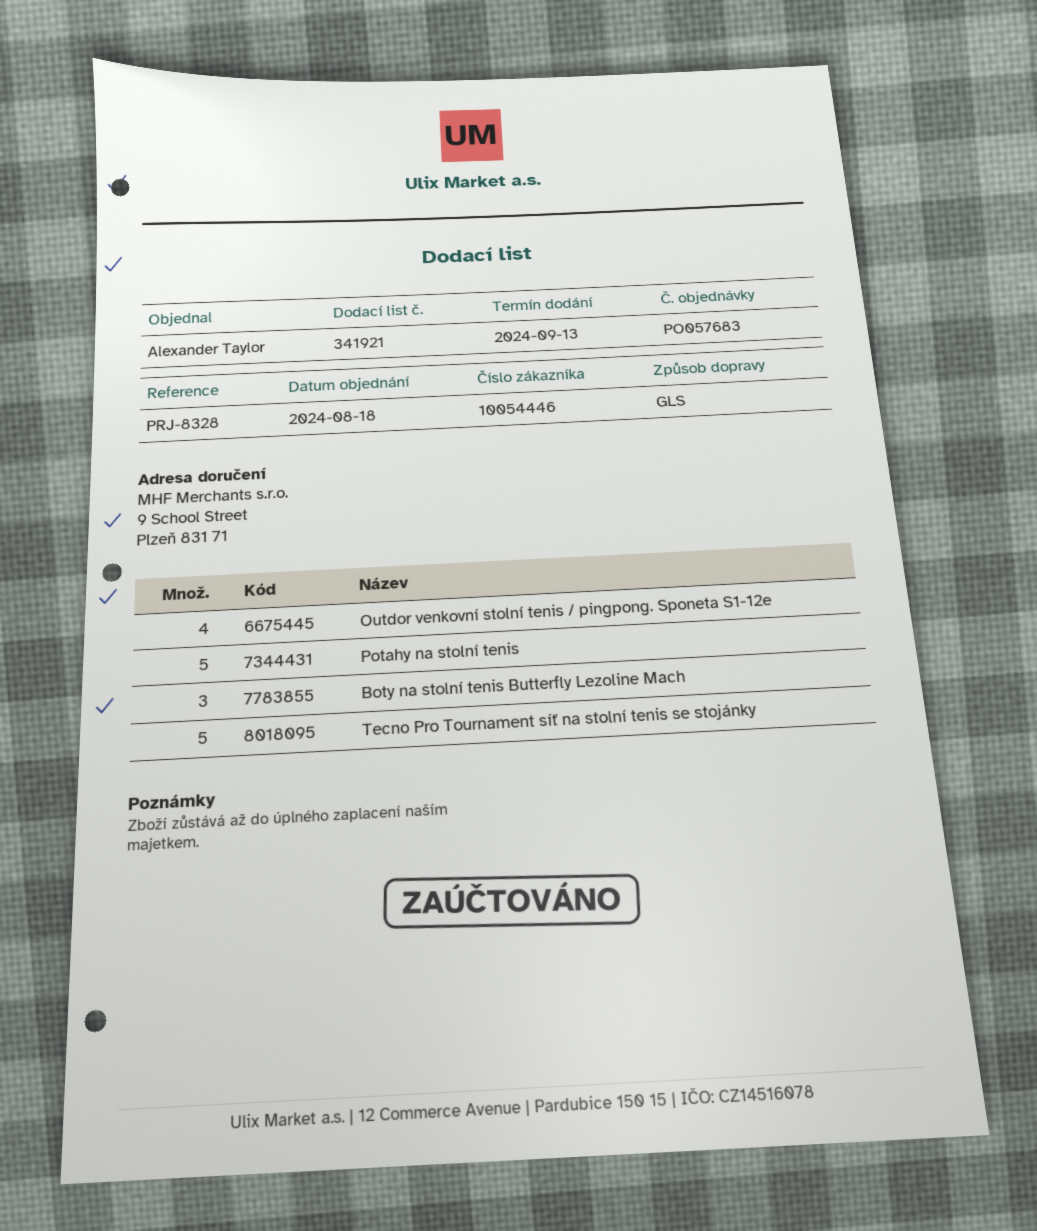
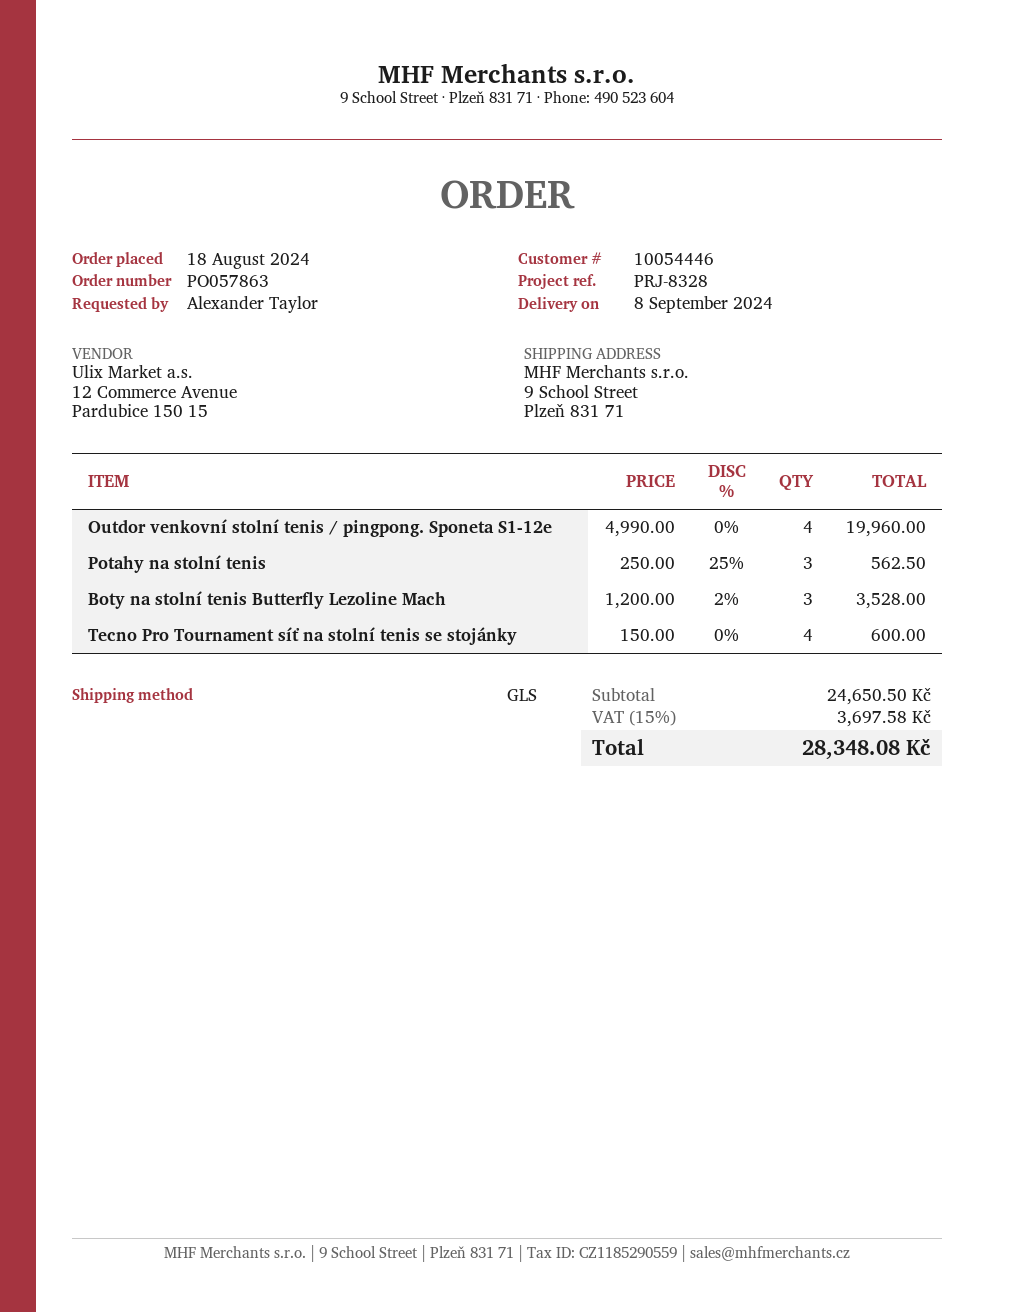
order number: PO057683 -> PO057863
delivery date: 2024-09-13 -> 2024-09-08
Potahy na stolní tenis: 5 -> 3
Tecno Pro Tournament síť na stolní tenis se stojánky: 5 -> 4

